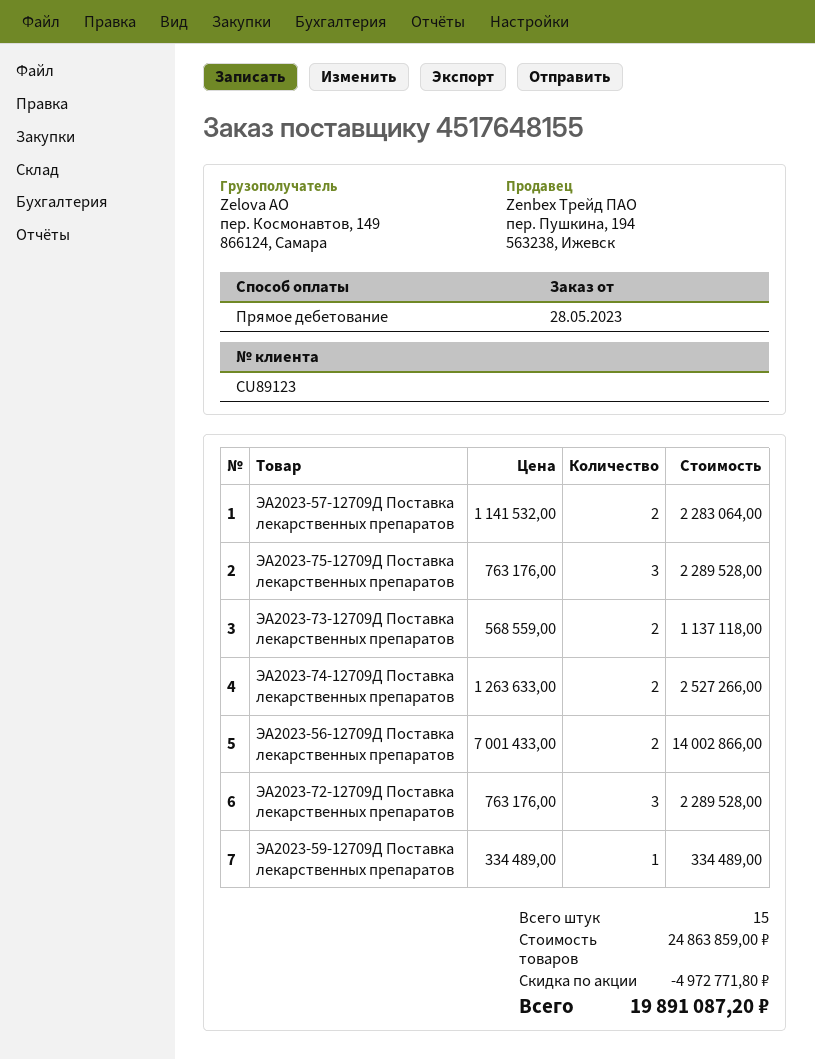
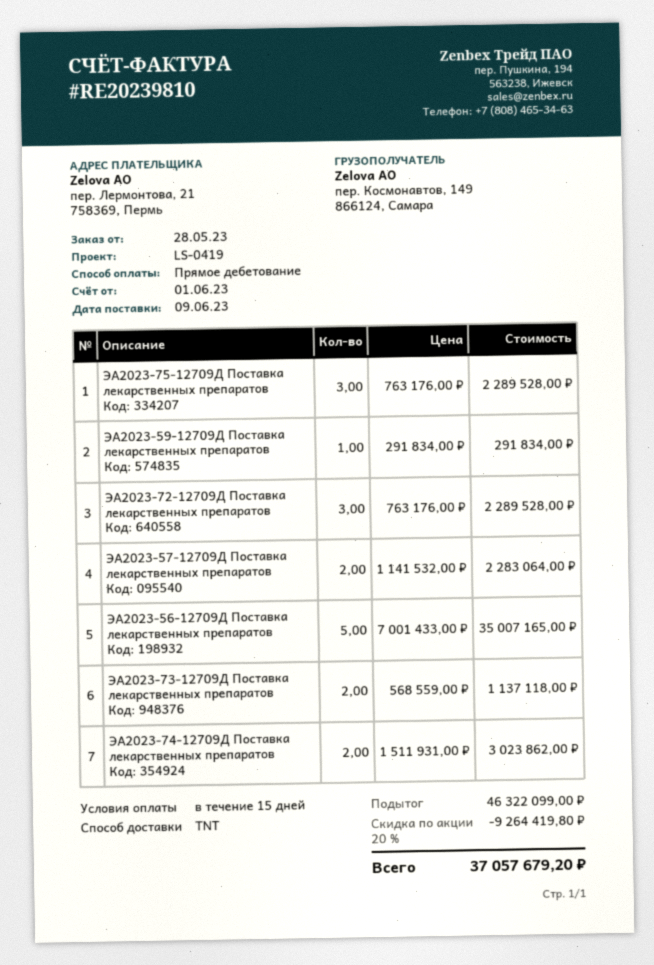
ЭА2023-74-12709Д Поставка лекарственных препаратов: 2 x 1263633.00 = 2527266.00 -> 2 x 1511931.00 = 3023862.00
ЭА2023-56-12709Д Поставка лекарственных препаратов: 2 x 7001433.00 = 14002866.00 -> 5 x 7001433.00 = 35007165.00
ЭА2023-59-12709Д Поставка лекарственных препаратов: 1 x 334489.00 = 334489.00 -> 1 x 291834.00 = 291834.00
subtotal: 24863859.00 -> 46322099.00
discount: 4972771.80 -> 9264419.80
total: 19891087.20 -> 37057679.20

